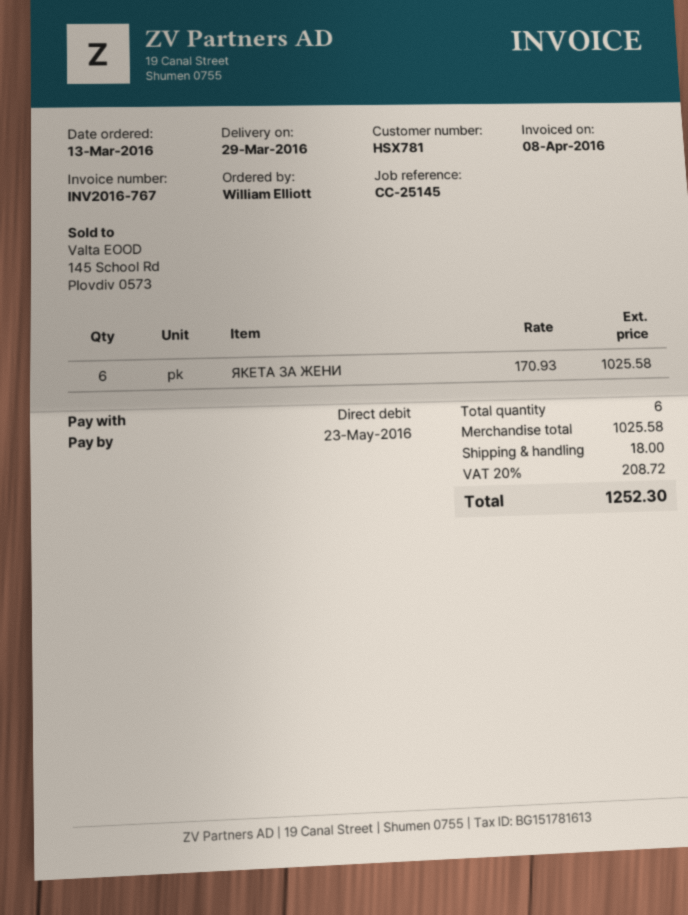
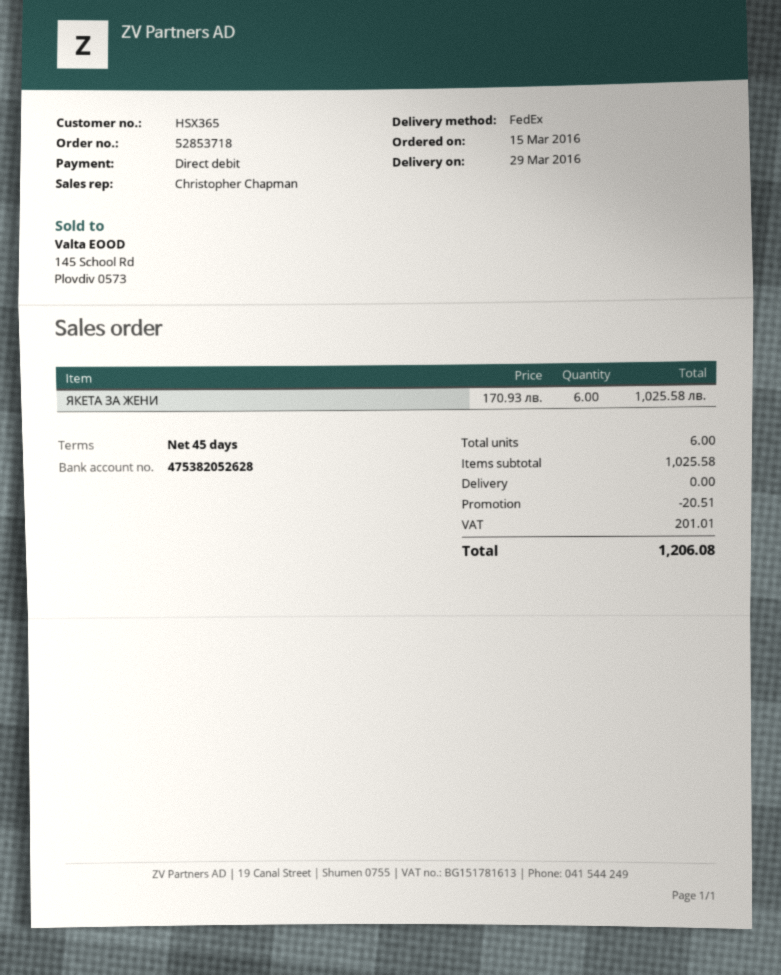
order date: 2016-03-13 -> 2016-03-15
customer number: HSX781 -> HSX365
discount: none -> 20.51
shipping: 18.00 -> 0.00
tax: 208.72 -> 201.01
total: 1252.30 -> 1206.08

